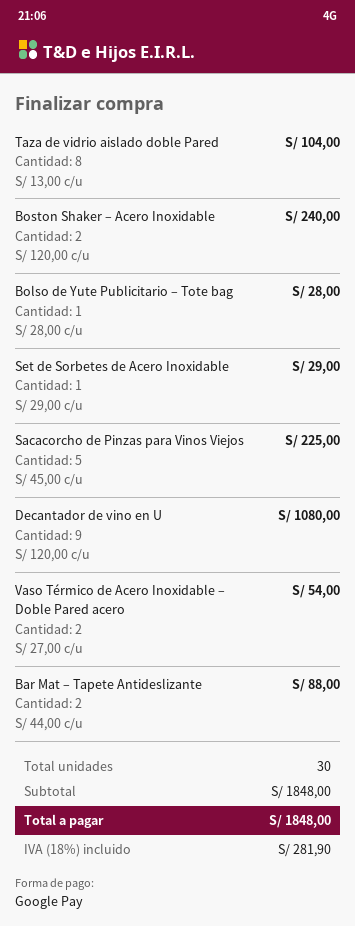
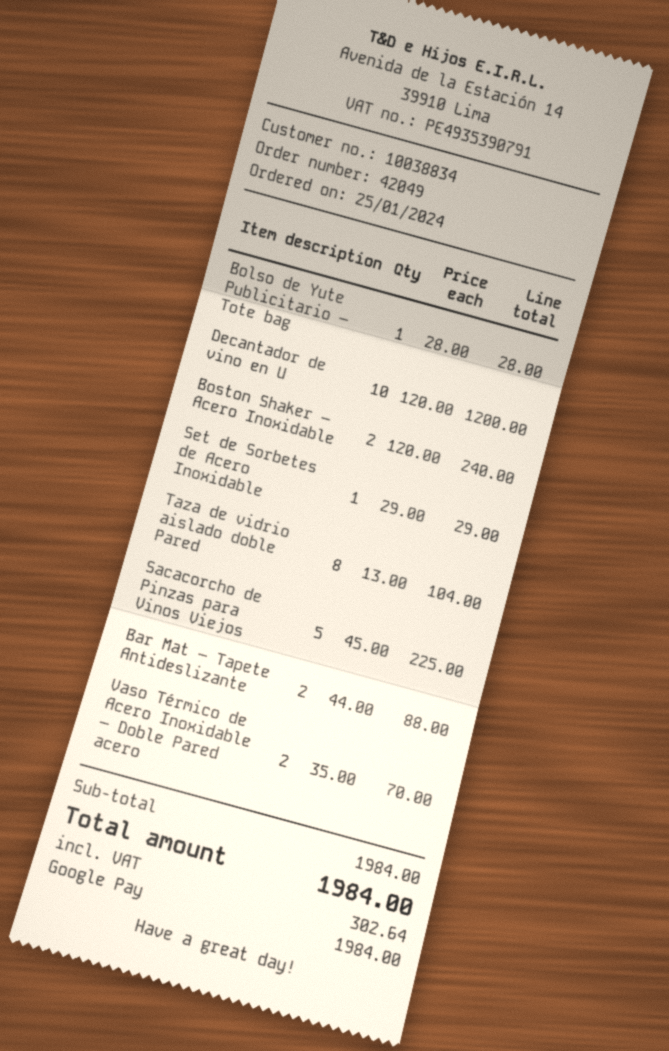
Decantador de vino en U: 9 x 120.00 = 1080.00 -> 10 x 120.00 = 1200.00
Vaso Térmico de Acero Inoxidable – Doble Pared acero: 2 x 27.00 = 54.00 -> 2 x 35.00 = 70.00
subtotal: 1848.00 -> 1984.00
tax: 281.90 -> 302.64
total: 1848.00 -> 1984.00

